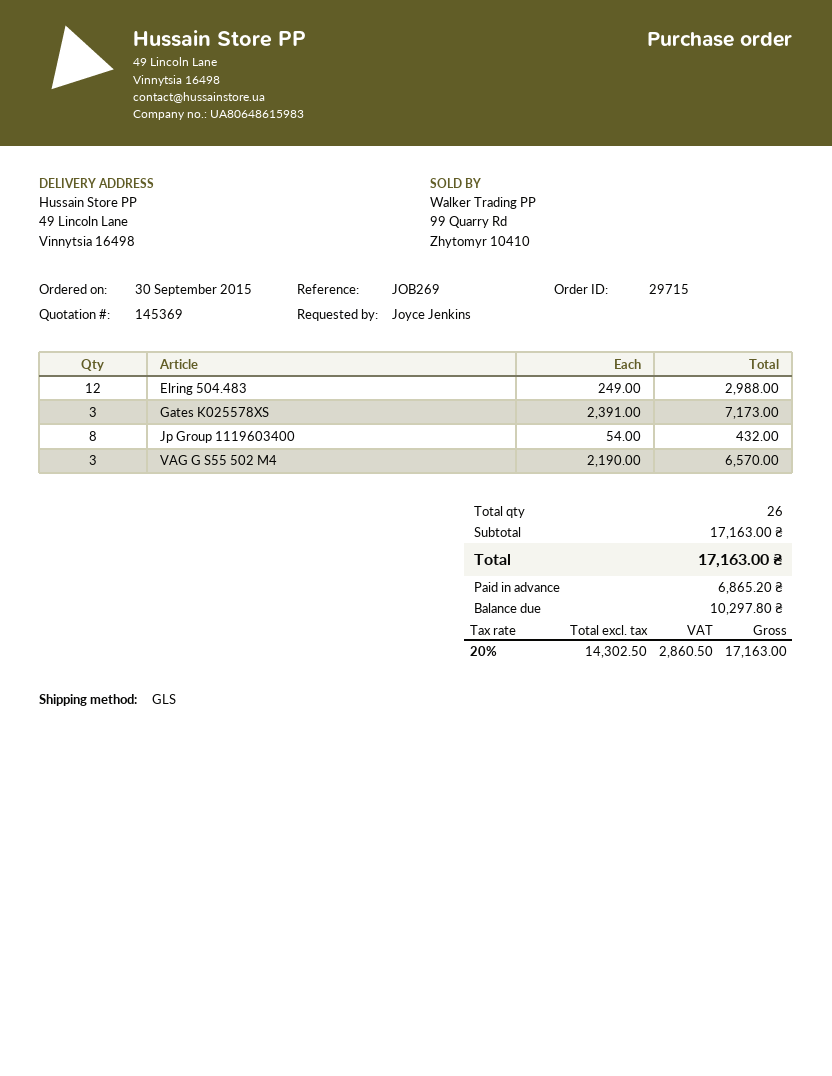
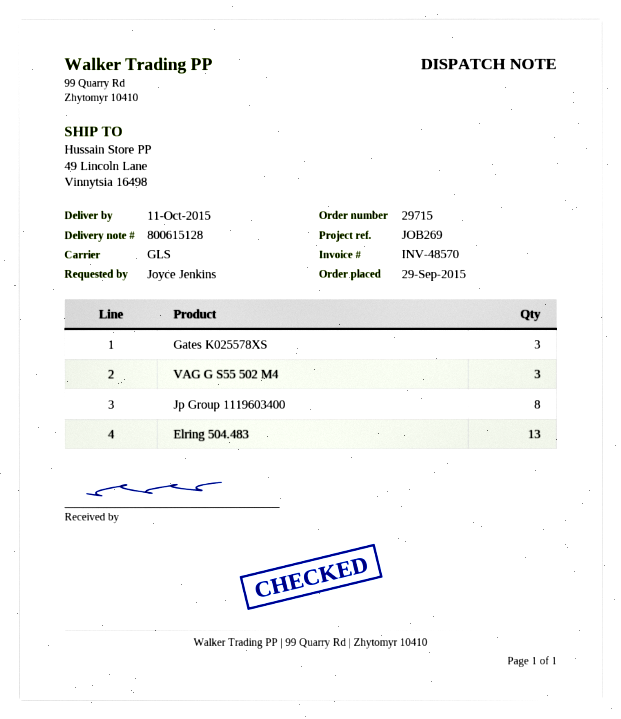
order date: 2015-09-30 -> 2015-09-29
Elring 504.483: 12 -> 13

